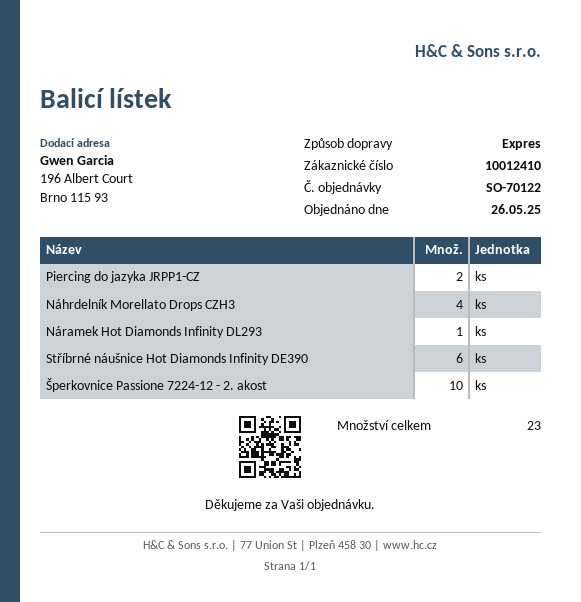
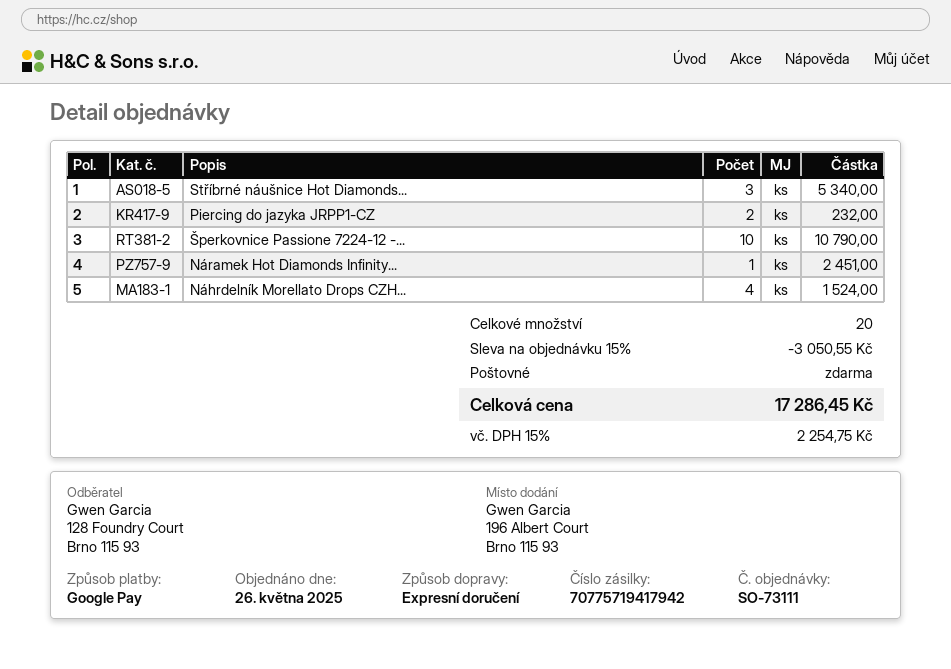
order number: SO-70122 -> SO-73111
Stříbrné náušnice Hot Diamonds Infinity DE390: 6 -> 3
total quantity: 23 -> 20

